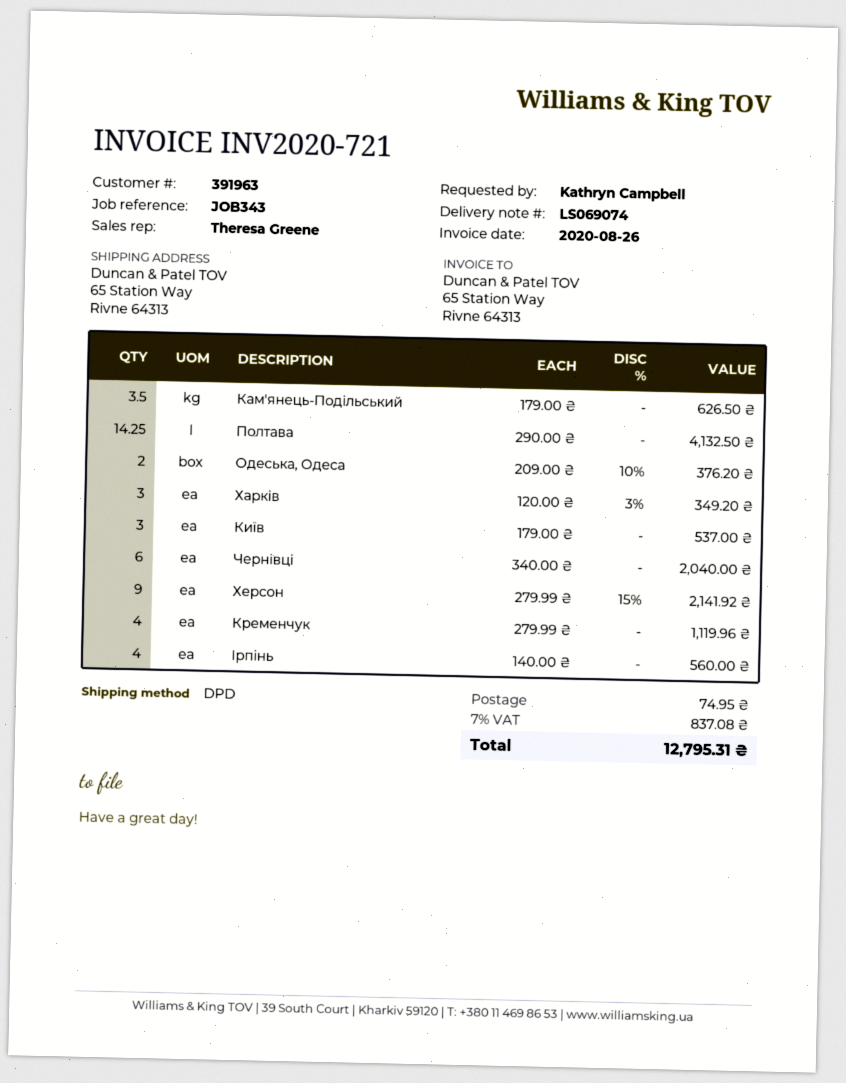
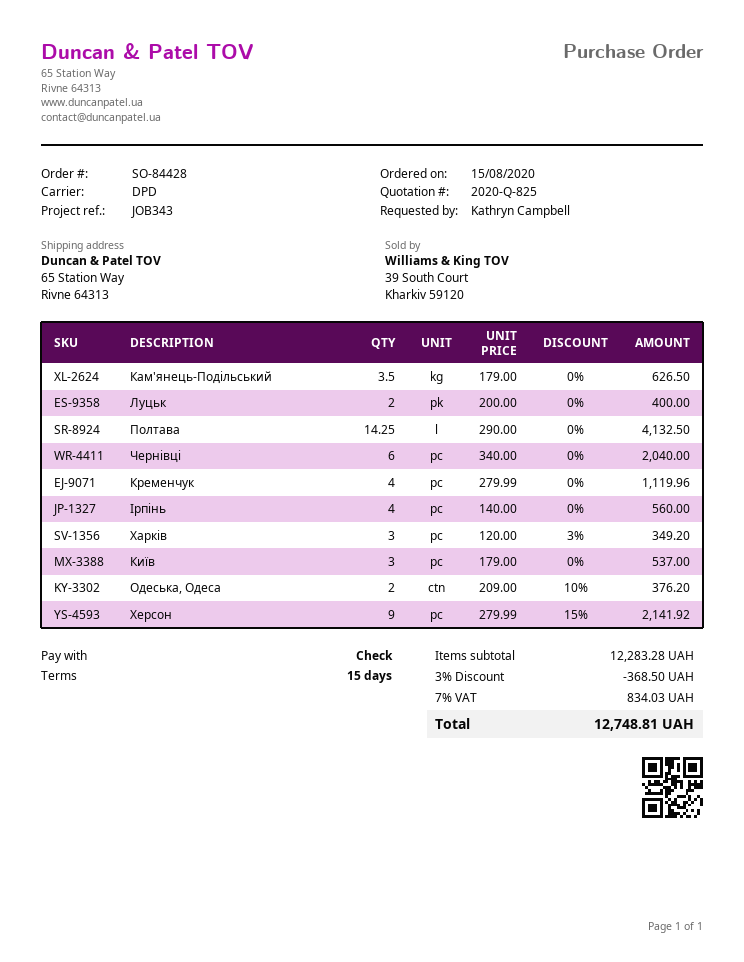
Луцьк: none -> 2 x 200.00 = 400.00
discount: none -> 3% = 368.50
shipping: 74.95 -> none
tax: 7% = 837.08 -> 7% = 834.03
total: 12795.31 -> 12748.81

